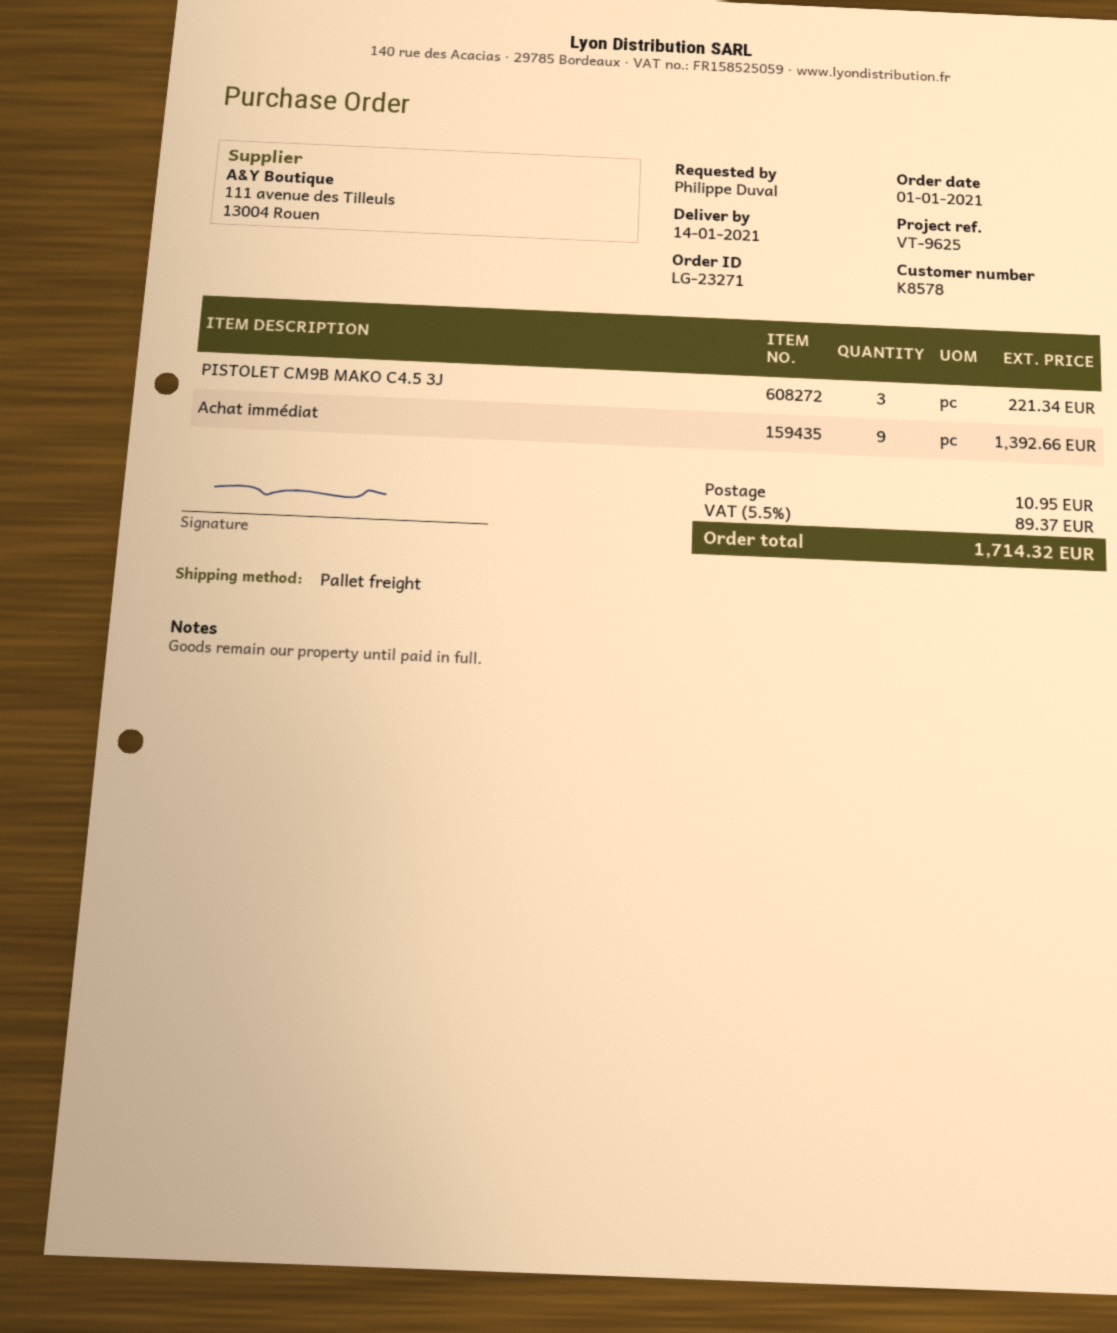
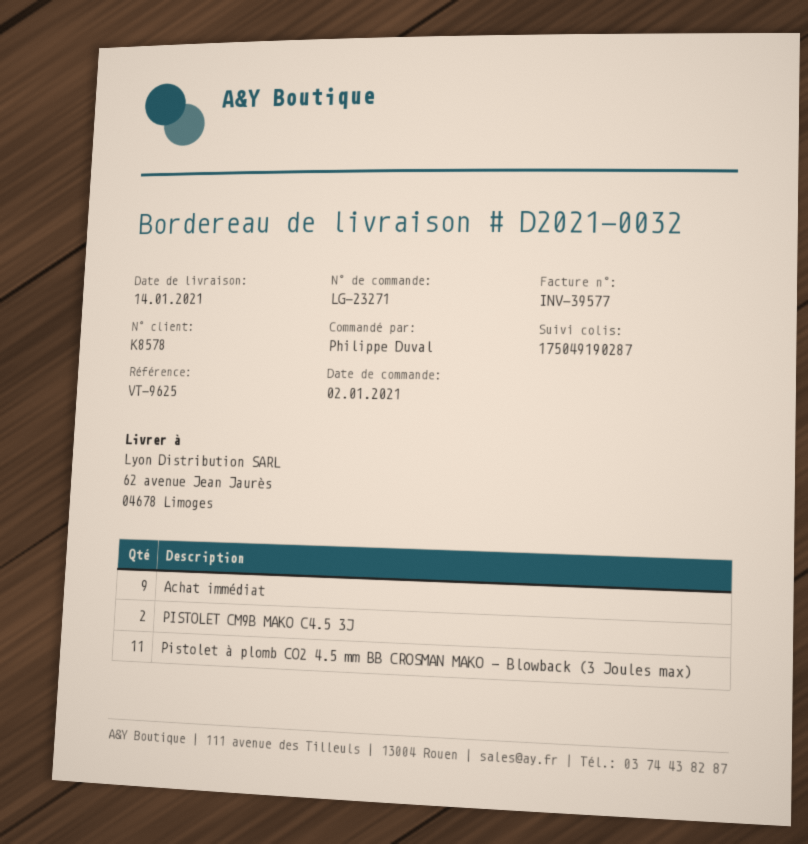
order date: 2021-01-01 -> 2021-01-02
PISTOLET CM9B MAKO C4.5 3J: 3 -> 2
Pistolet à plomb CO2 4.5 mm BB CROSMAN MAKO - Blowback (3 Joules max): none -> 11

